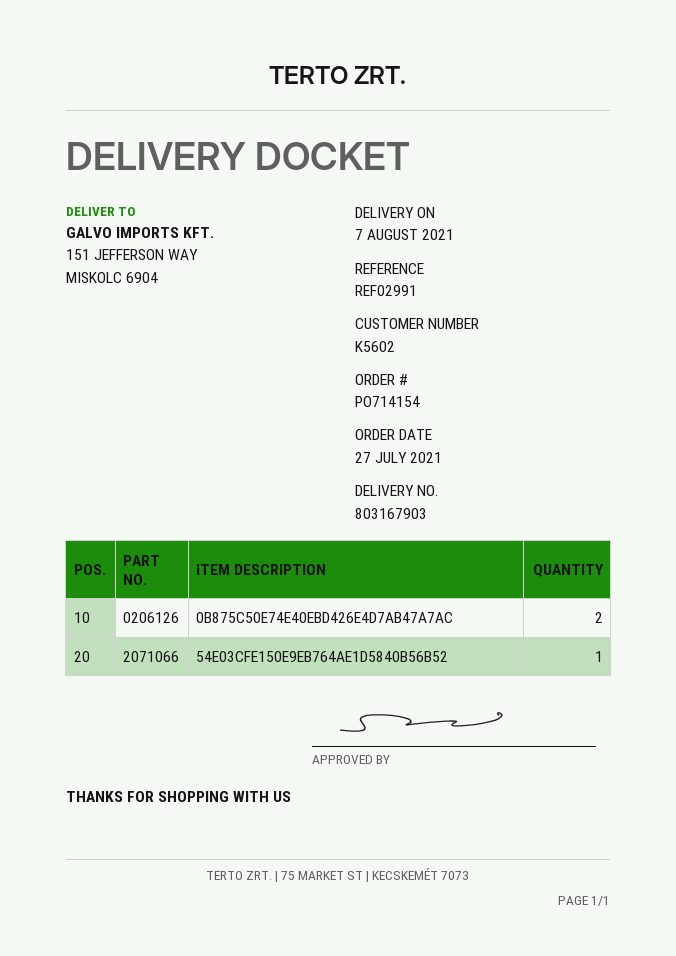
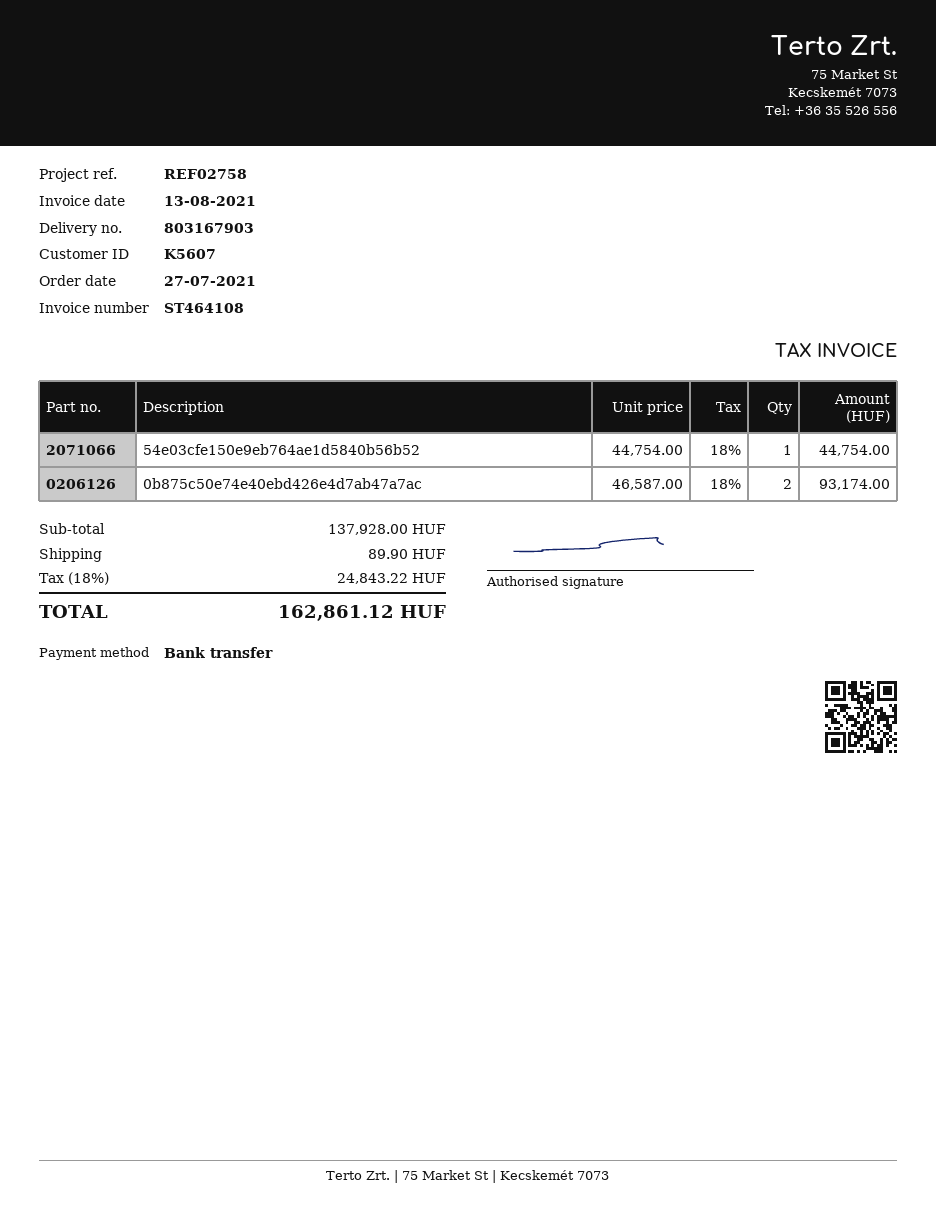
customer number: K5602 -> K5607
reference: REF02991 -> REF02758

